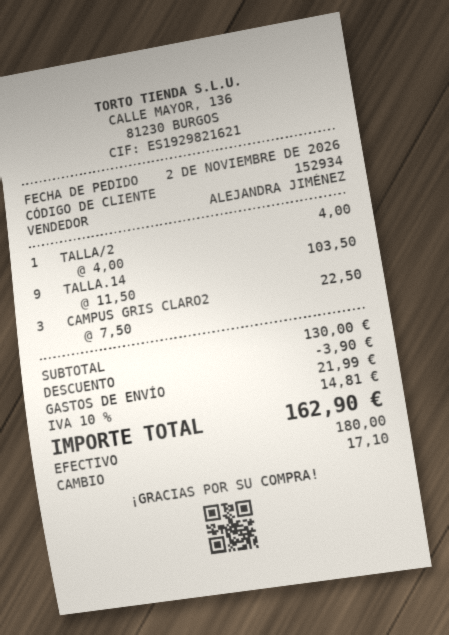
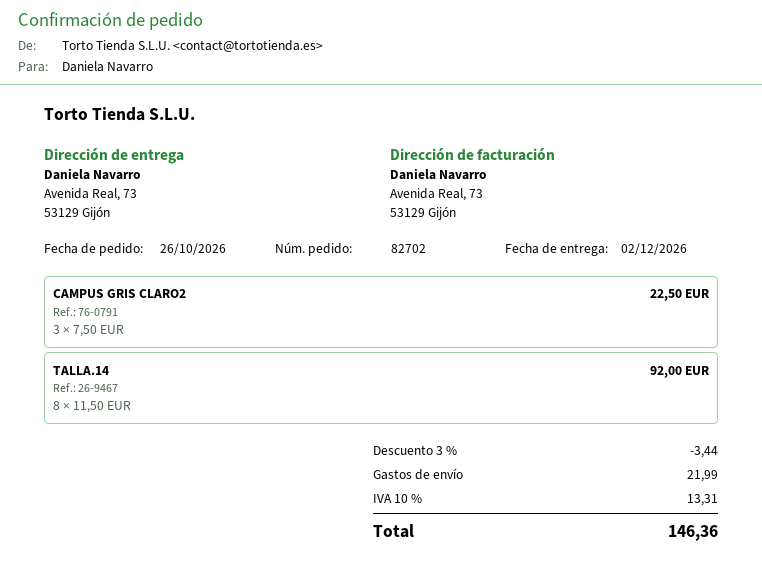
order date: 2026-11-02 -> 2026-10-26
TALLA/2: 1 x 4.00 = 4.00 -> none
TALLA.14: 9 x 11.50 = 103.50 -> 8 x 11.50 = 92.00
discount: 3.90 -> 3.44
tax: 10% = 14.81 -> 10% = 13.31
total: 162.90 -> 146.36

